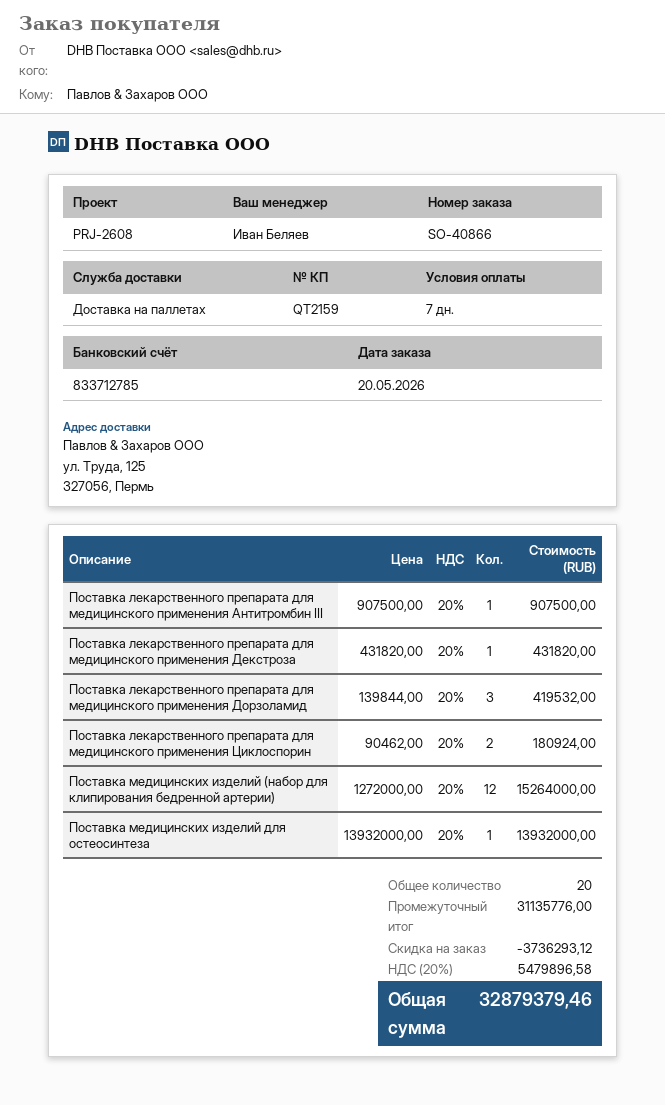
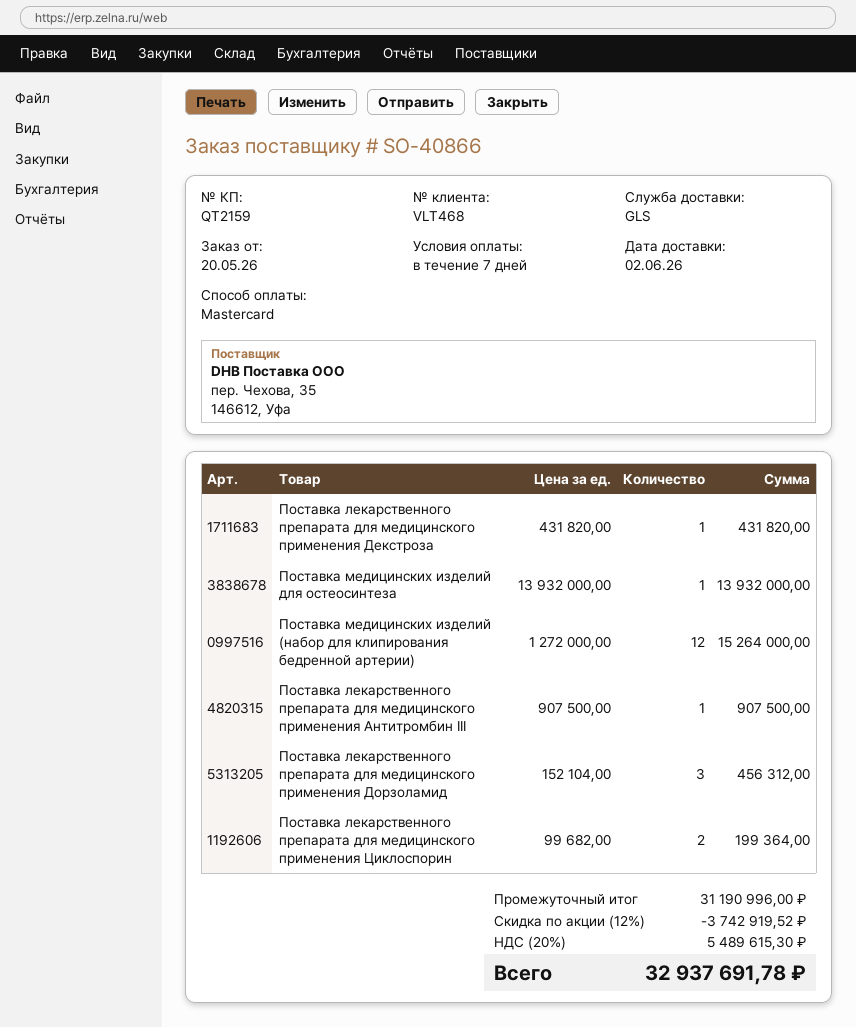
shipping method: pallet freight -> GLS
Поставка лекарственного препарата для медицинского применения Дорзоламид: 3 x 139844.00 = 419532.00 -> 3 x 152104.00 = 456312.00
Поставка лекарственного препарата для медицинского применения Циклоспорин: 2 x 90462.00 = 180924.00 -> 2 x 99682.00 = 199364.00
subtotal: 31135776.00 -> 31190996.00
discount: 3736293.12 -> 3742919.52
tax: 20% = 5479896.58 -> 20% = 5489615.30
total: 32879379.46 -> 32937691.78

